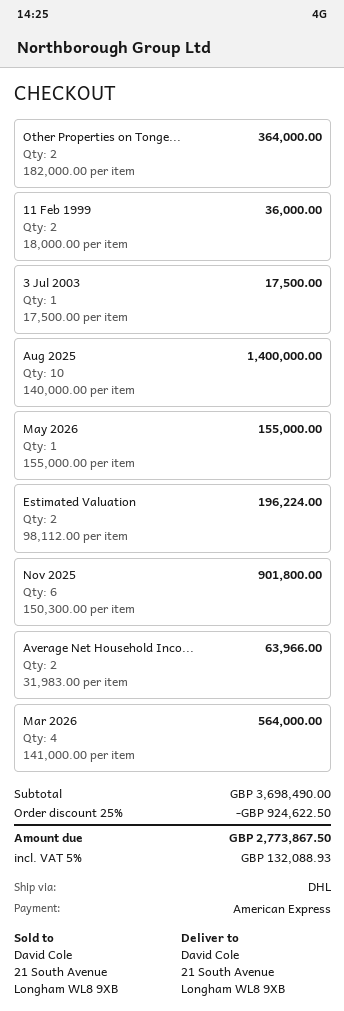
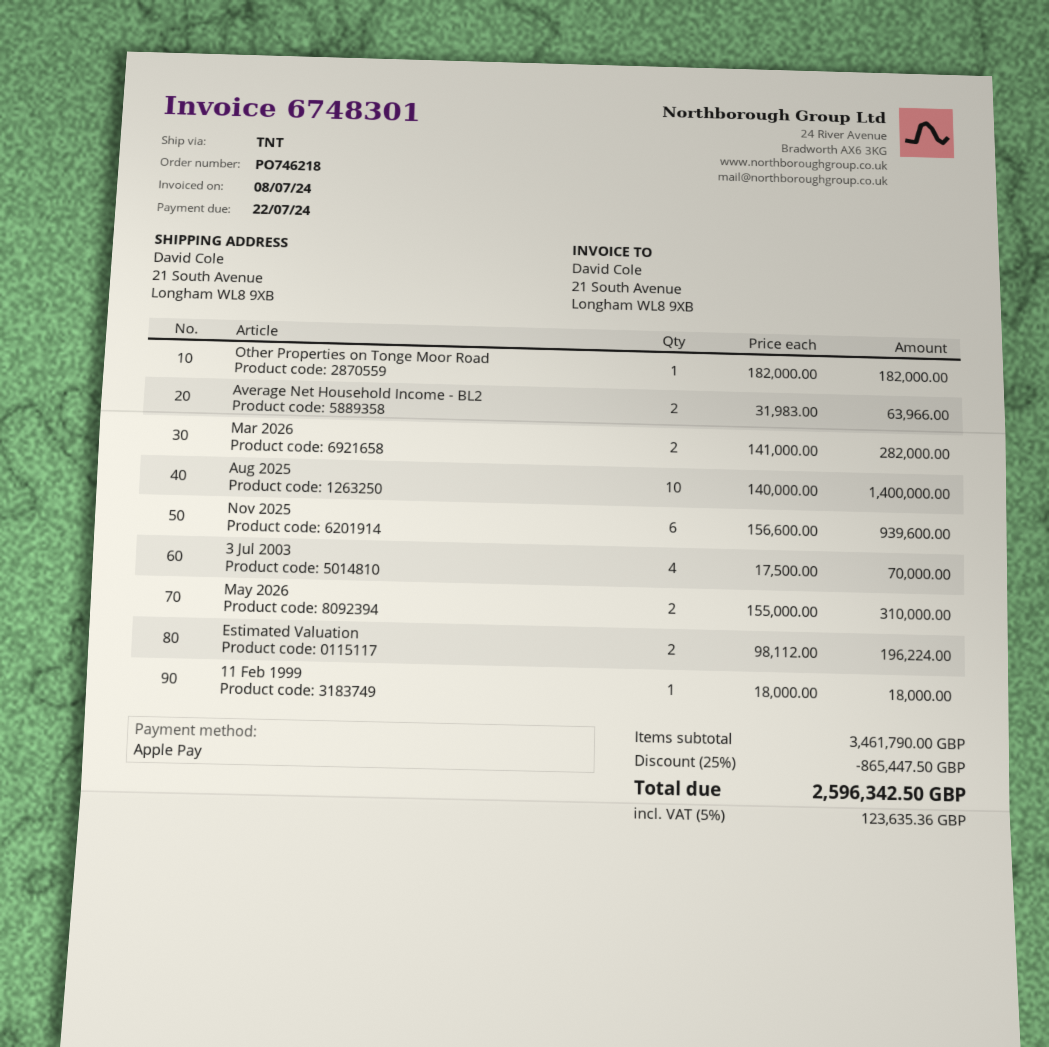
payment method: American Express -> Apple Pay
shipping method: DHL -> TNT
Other Properties on Tonge...: 2 x 182000.00 = 364000.00 -> 1 x 182000.00 = 182000.00
11 Feb 1999: 2 x 18000.00 = 36000.00 -> 1 x 18000.00 = 18000.00
3 Jul 2003: 1 x 17500.00 = 17500.00 -> 4 x 17500.00 = 70000.00
May 2026: 1 x 155000.00 = 155000.00 -> 2 x 155000.00 = 310000.00
Nov 2025: 6 x 150300.00 = 901800.00 -> 6 x 156600.00 = 939600.00
Mar 2026: 4 x 141000.00 = 564000.00 -> 2 x 141000.00 = 282000.00
subtotal: 3698490.00 -> 3461790.00
discount: 25% = 924622.50 -> 25% = 865447.50
tax: 5% = 132088.93 -> 5% = 123635.36
total: 2773867.50 -> 2596342.50

